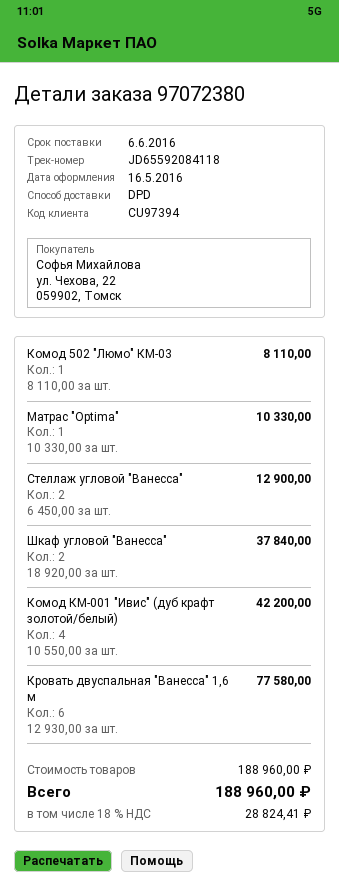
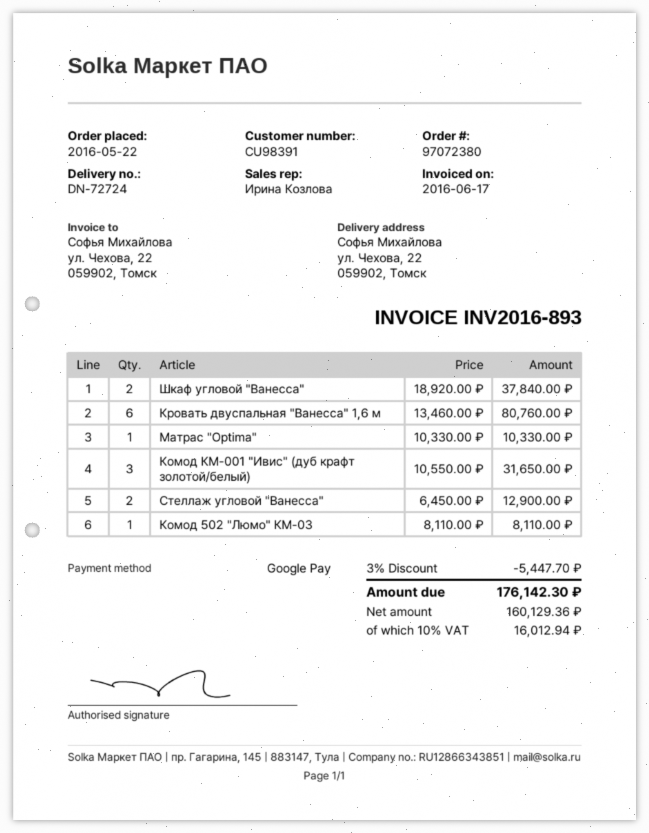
order date: 2016-05-16 -> 2016-05-22
customer number: CU97394 -> CU98391
Комод КМ-001 "Ивис" (дуб крафт золотой/белый): 4 x 10550.00 = 42200.00 -> 3 x 10550.00 = 31650.00
Кровать двуспальная "Ванесса" 1,6 м: 6 x 12930.00 = 77580.00 -> 6 x 13460.00 = 80760.00
discount: none -> 3% = 5447.70
tax: 18% = 28824.41 -> 10% = 16012.94
total: 188960.00 -> 176142.30

